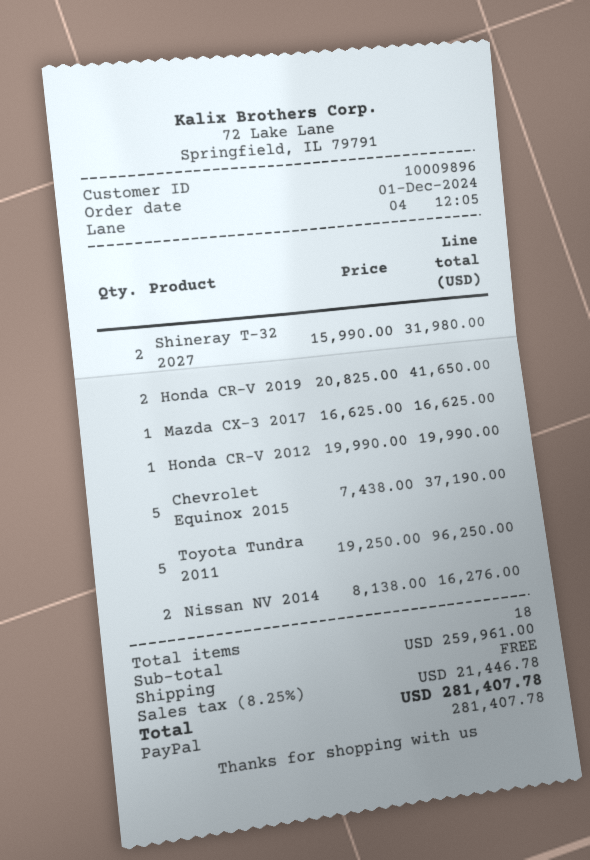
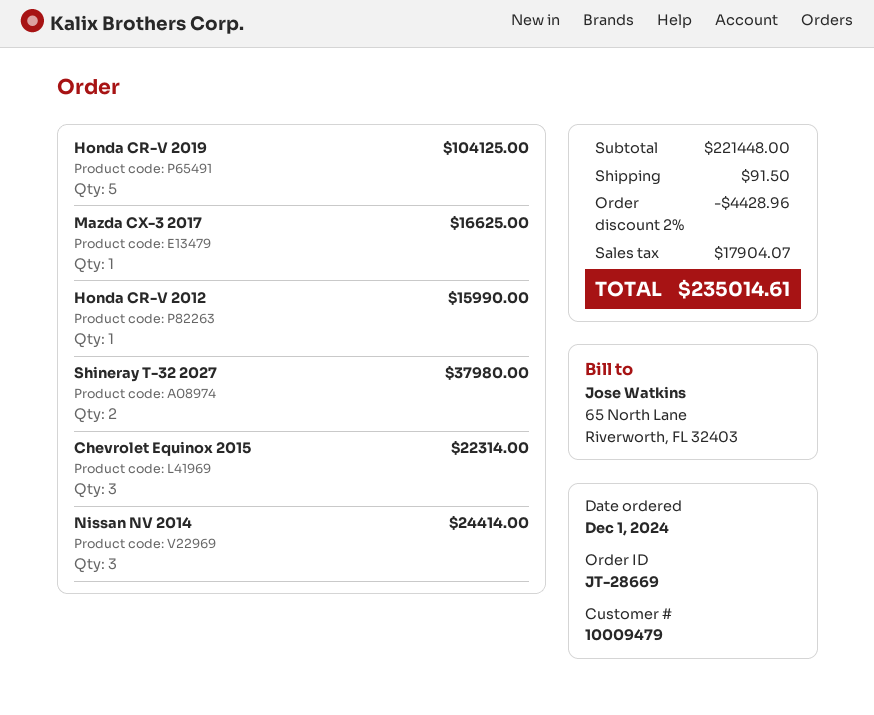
customer number: 10009896 -> 10009479
Shineray T-32 2027: 2 for 31980.00 -> 2 for 37980.00
Honda CR-V 2019: 2 for 41650.00 -> 5 for 104125.00
Honda CR-V 2012: 1 for 19990.00 -> 1 for 15990.00
Chevrolet Equinox 2015: 5 for 37190.00 -> 3 for 22314.00
Toyota Tundra 2011: 5 for 96250.00 -> none
Nissan NV 2014: 2 for 16276.00 -> 3 for 24414.00
subtotal: 259961.00 -> 221448.00
discount: none -> 2% = 4428.96
shipping: 0.00 -> 91.50
tax: 21446.78 -> 17904.07
total: 281407.78 -> 235014.61

